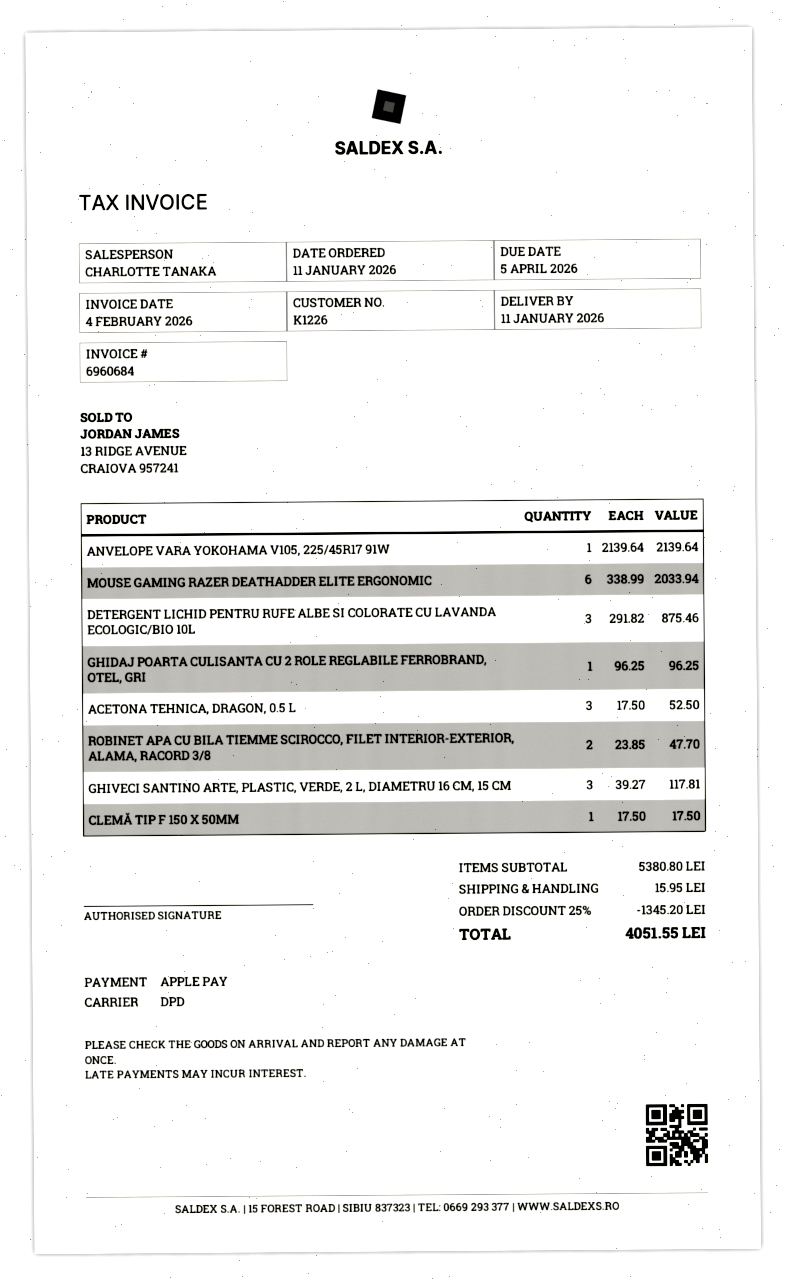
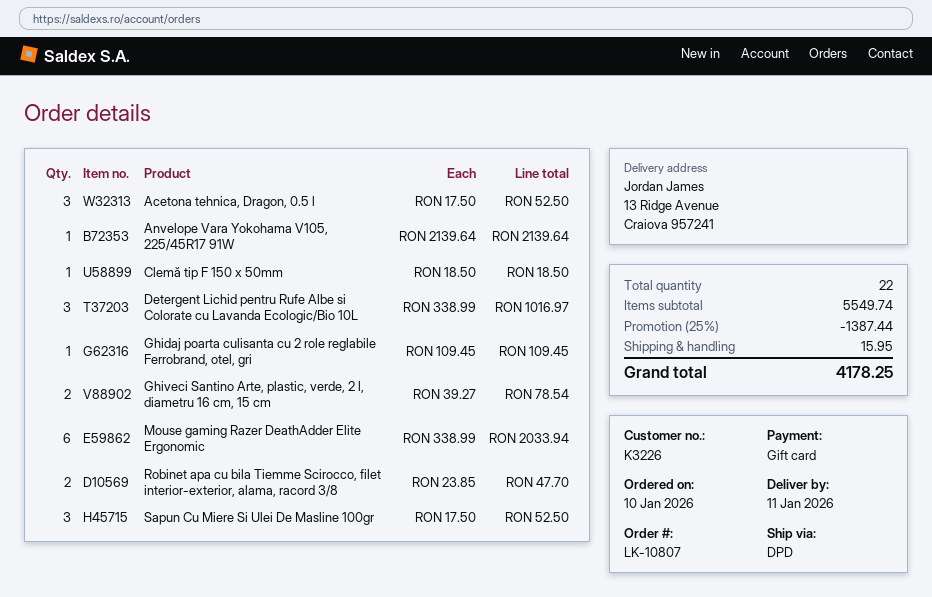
order date: 2026-01-11 -> 2026-01-10
customer number: K1226 -> K3226
payment method: Apple Pay -> gift card
DETERGENT LICHID PENTRU RUFE ALBE SI COLORATE CU LAVANDA ECOLOGIC/BIO 10L: 3 x 291.82 = 875.46 -> 3 x 338.99 = 1016.97
GHIDAJ POARTA CULISANTA CU 2 ROLE REGLABILE FERROBRAND, OTEL, GRI: 1 x 96.25 = 96.25 -> 1 x 109.45 = 109.45
GHIVECI SANTINO ARTE, PLASTIC, VERDE, 2 L, DIAMETRU 16 CM, 15 CM: 3 x 39.27 = 117.81 -> 2 x 39.27 = 78.54
CLEMĂ TIP F 150 X 50MM: 1 x 17.50 = 17.50 -> 1 x 18.50 = 18.50
Sapun Cu Miere Si Ulei De Masline 100gr: none -> 3 x 17.50 = 52.50
subtotal: 5380.80 -> 5549.74
discount: 25% = 1345.20 -> 25% = 1387.44
total: 4051.55 -> 4178.25

